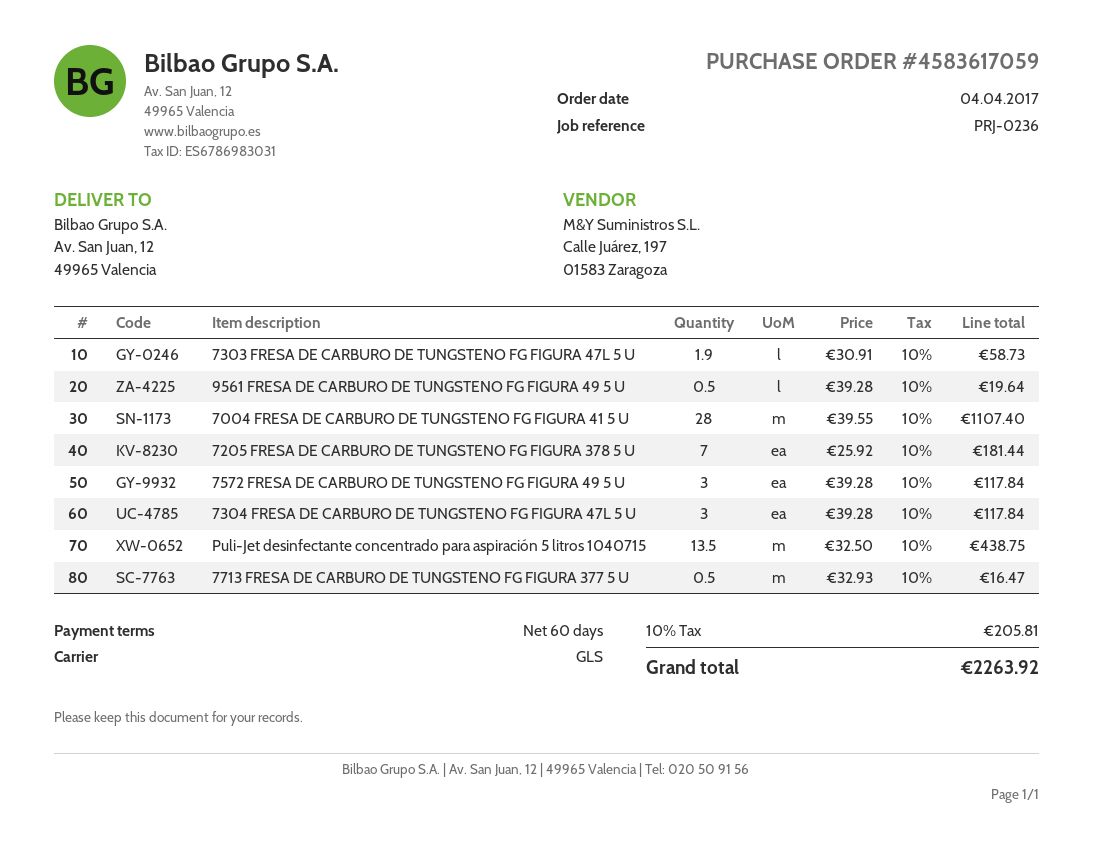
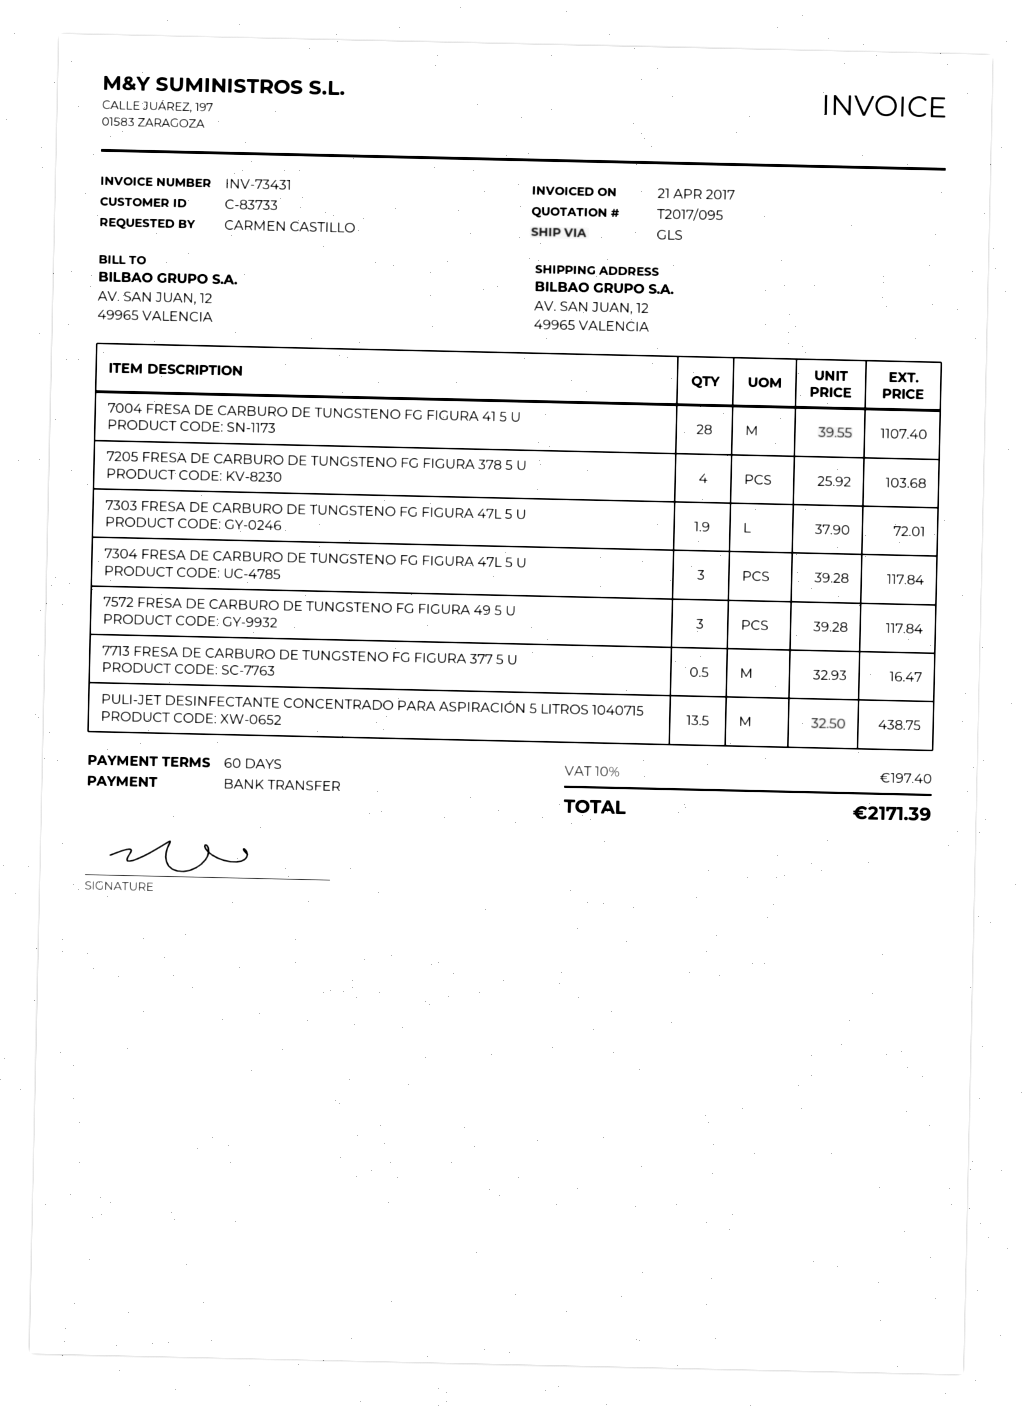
7303 FRESA DE CARBURO DE TUNGSTENO FG FIGURA 47L 5 U: 1.9 x 30.91 = 58.73 -> 1.9 x 37.90 = 72.01
9561 FRESA DE CARBURO DE TUNGSTENO FG FIGURA 49 5 U: 0.5 x 39.28 = 19.64 -> none
7205 FRESA DE CARBURO DE TUNGSTENO FG FIGURA 378 5 U: 7 x 25.92 = 181.44 -> 4 x 25.92 = 103.68
tax: 10% = 205.81 -> 10% = 197.40
total: 2263.92 -> 2171.39

